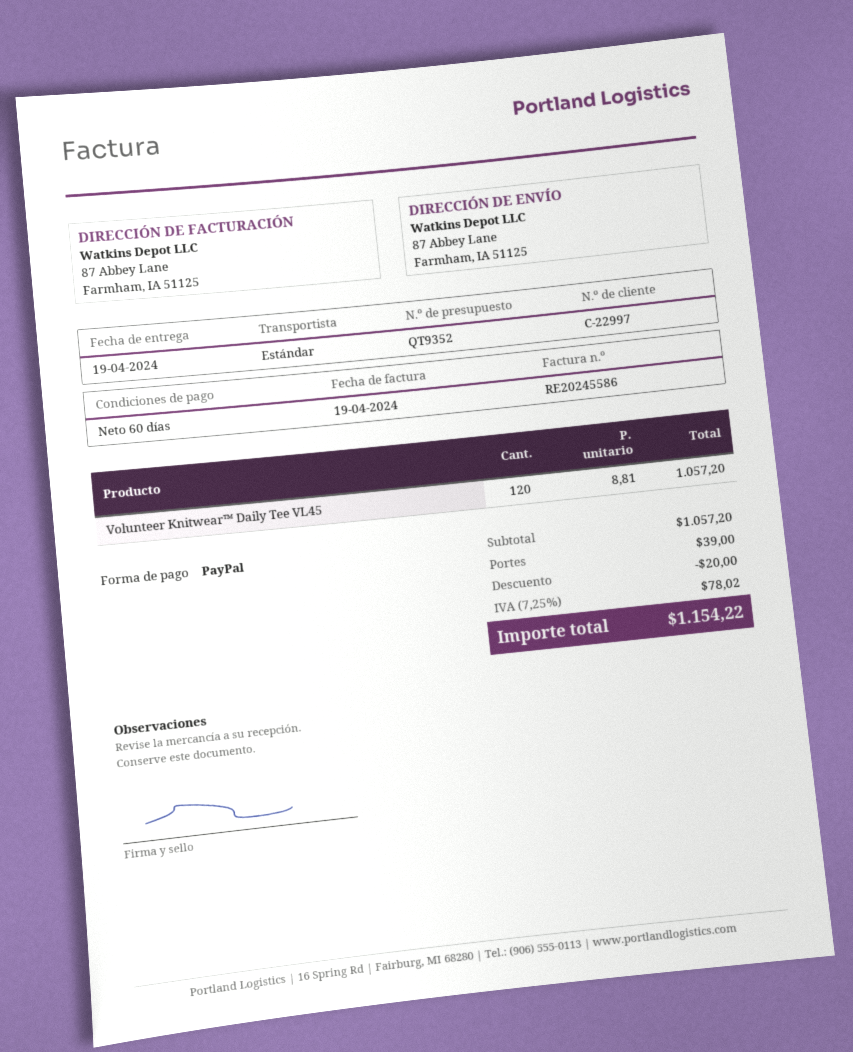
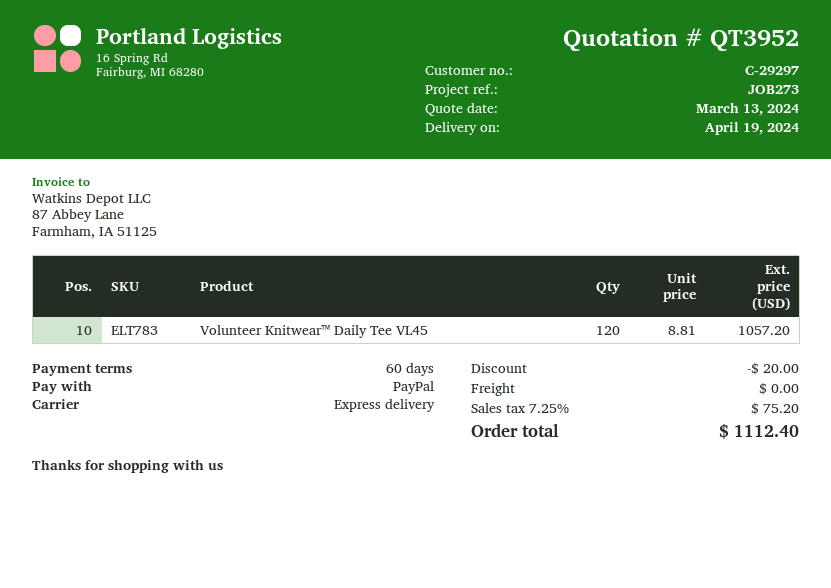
quote number: QT9352 -> QT3952
customer number: C-22997 -> C-29297
shipping method: standard -> express
shipping: 39.00 -> 0.00
tax: 7.25% = 78.02 -> 7.25% = 75.20
total: 1154.22 -> 1112.40

